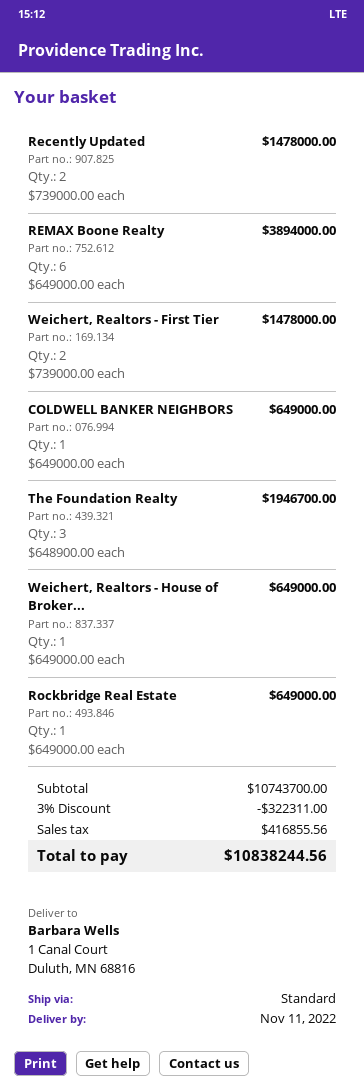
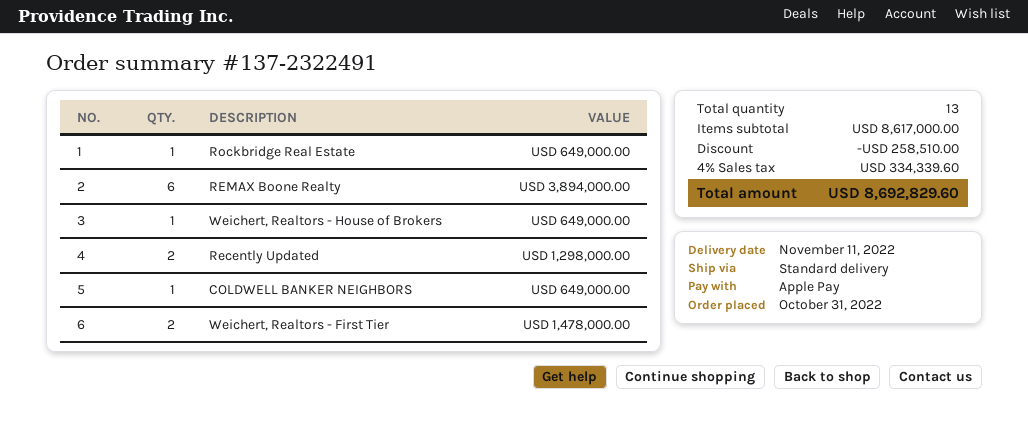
Recently Updated: 2 for 1478000.00 -> 2 for 1298000.00
The Foundation Realty: 3 for 1946700.00 -> none
subtotal: 10743700.00 -> 8617000.00
discount: 322311.00 -> 258510.00
tax: 416855.56 -> 334339.60
total: 10838244.56 -> 8692829.60

